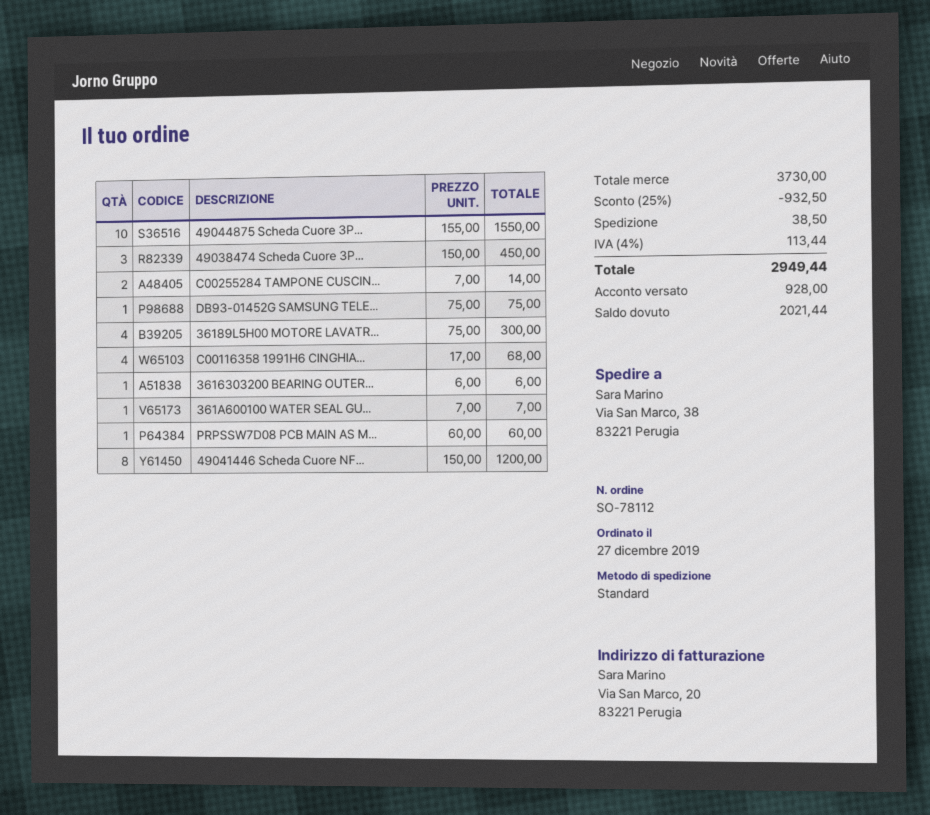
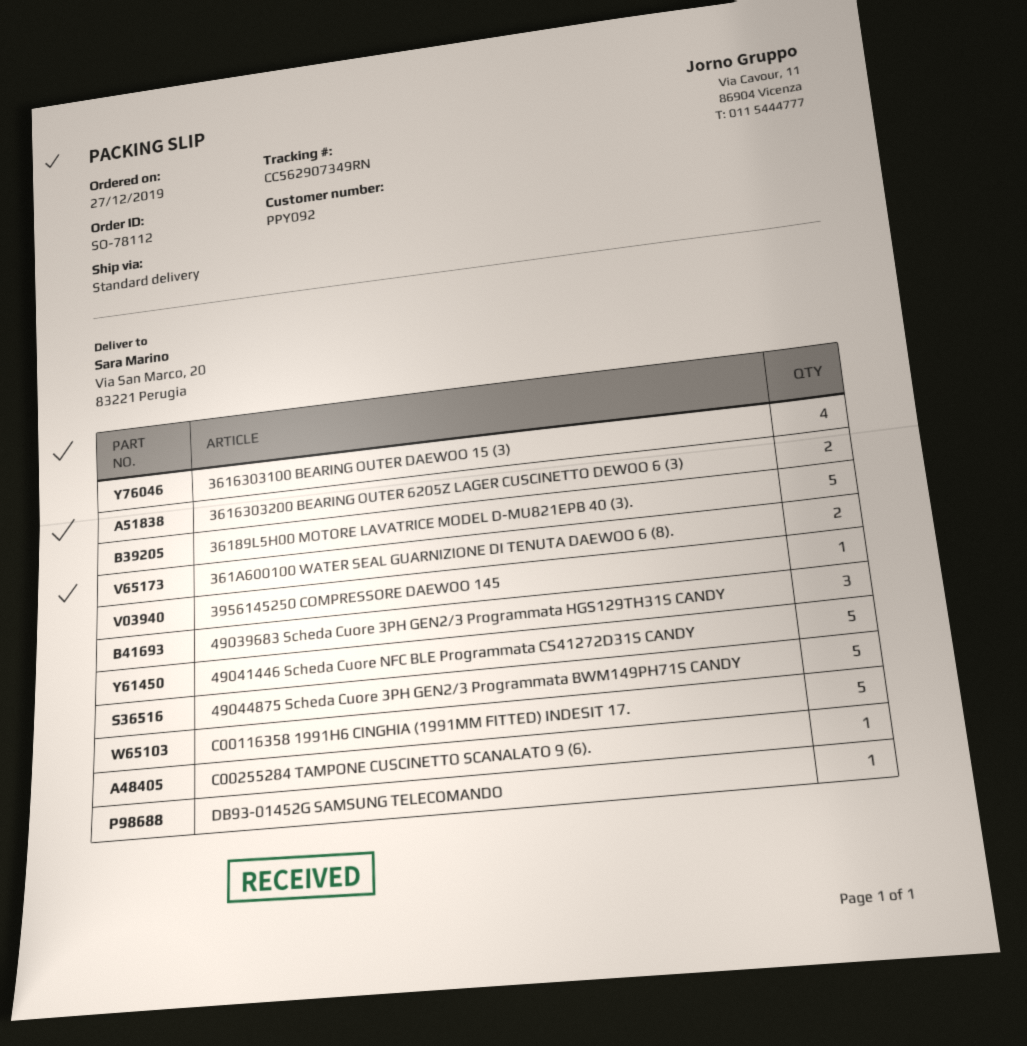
ship to: Via San Marco, 38, 83221 Perugia -> Via San Marco, 20, 83221 Perugia
49044875 Scheda Cuore 3P...: 10 -> 5
49038474 Scheda Cuore 3P...: 3 -> none
C00255284 TAMPONE CUSCIN...: 2 -> 1
36189L5H00 MOTORE LAVATR...: 4 -> 5
C00116358 1991H6 CINGHIA...: 4 -> 5
3616303200 BEARING OUTER...: 1 -> 2
361A600100 WATER SEAL GU...: 1 -> 2
PRPSSW7D08 PCB MAIN AS M...: 1 -> none
49041446 Scheda Cuore NF...: 8 -> 5
3616303100 BEARING OUTER DAEWOO 15 (3): none -> 4
3956145250 COMPRESSORE DAEWOO 145: none -> 1
49039683 Scheda Cuore 3PH GEN2/3 Programmata HGS129TH31S CANDY: none -> 3

